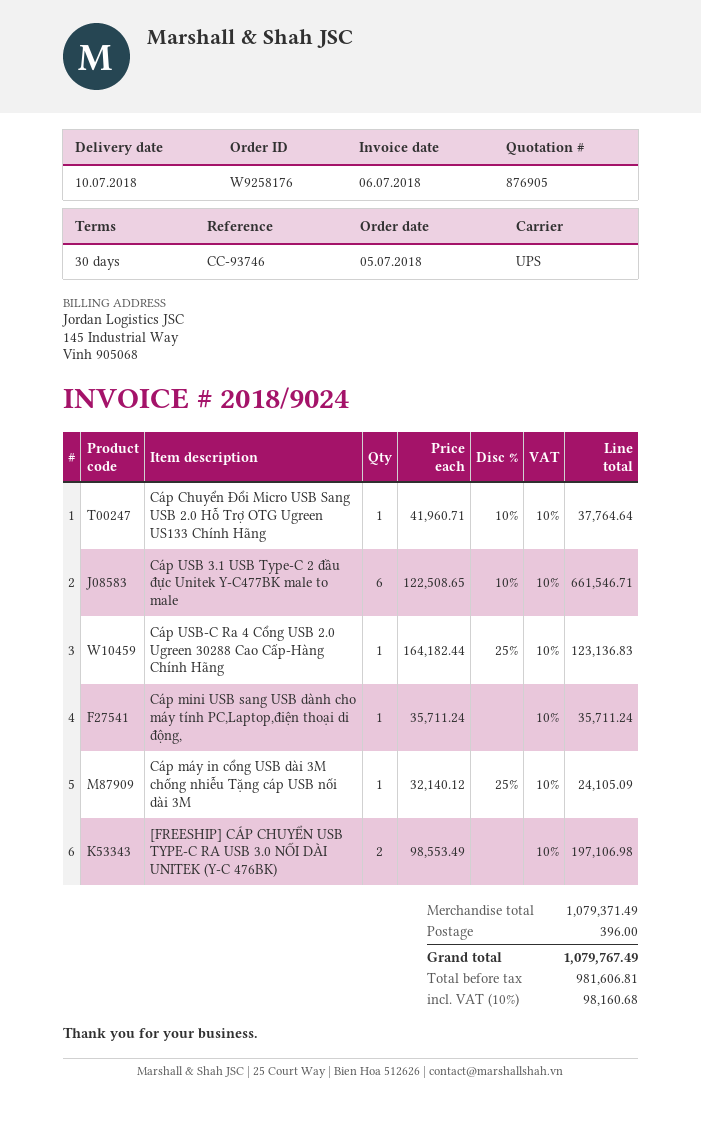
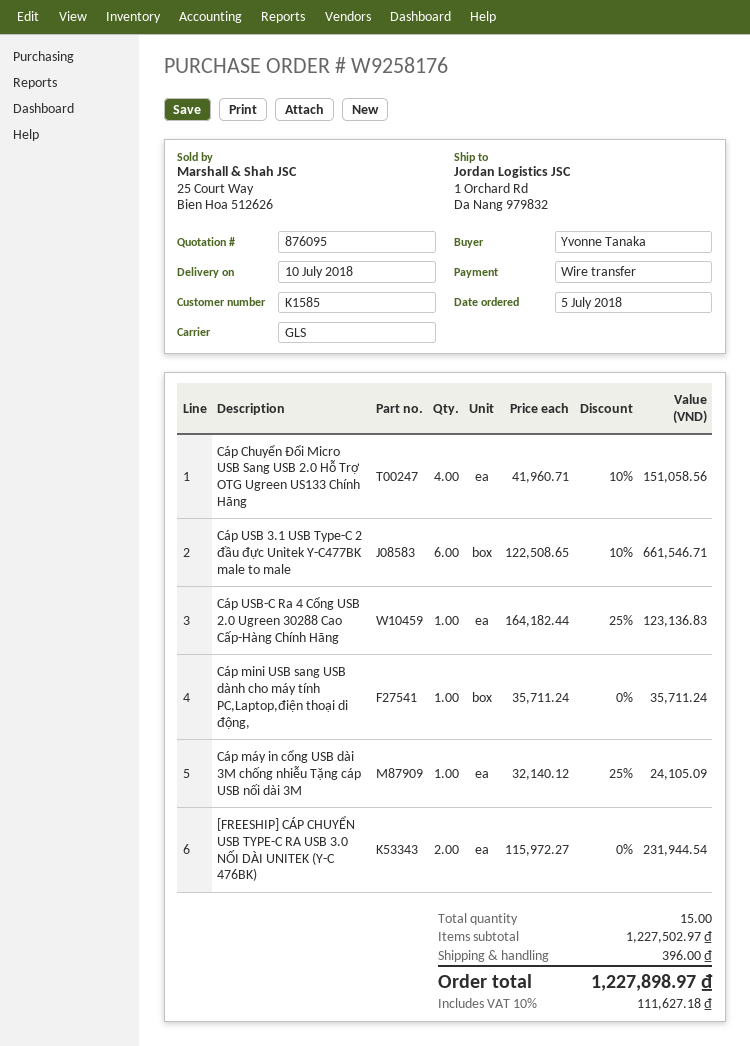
quote number: 876905 -> 876095
shipping method: UPS -> GLS
Cáp Chuyển Đổi Micro USB Sang USB 2.0 Hỗ Trợ OTG Ugreen US133 Chính Hãng: 1 x 41960.71 - 10% = 37764.64 -> 4 x 41960.71 - 10% = 151058.56
[FREESHIP] CÁP CHUYỂN USB TYPE-C RA USB 3.0 NỐI DÀI UNITEK (Y-C 476BK): 2 x 98553.49 = 197106.98 -> 2 x 115972.27 = 231944.54
subtotal: 1079371.49 -> 1227502.97
tax: 10% = 98160.68 -> 10% = 111627.18
total: 1079767.49 -> 1227898.97

